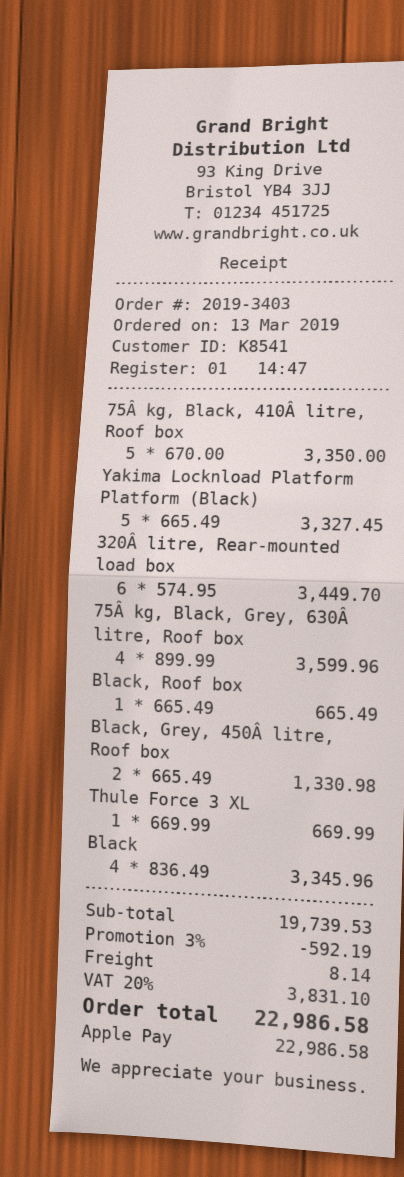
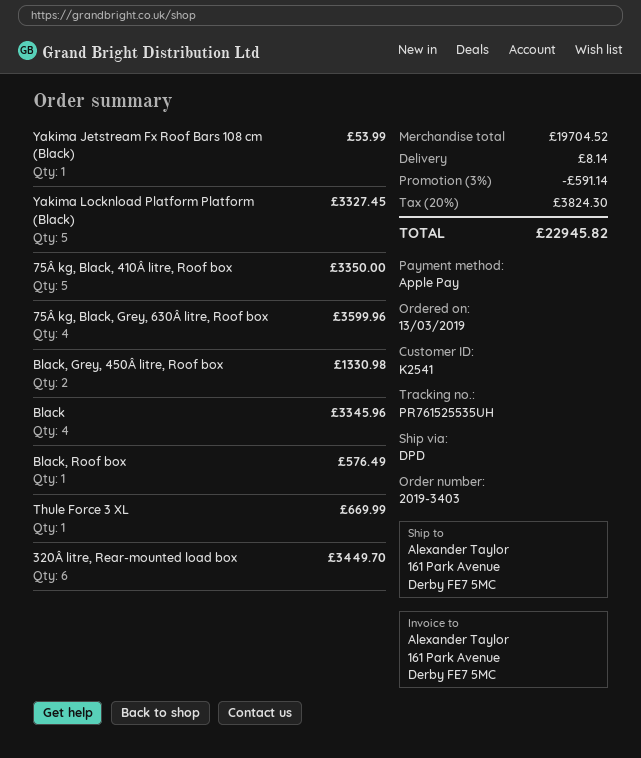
customer number: K8541 -> K2541
Black, Roof box: 1 for 665.49 -> 1 for 576.49
Yakima Jetstream Fx Roof Bars 108 cm (Black): none -> 1 for 53.99
subtotal: 19739.53 -> 19704.52
discount: 3% = 592.19 -> 3% = 591.14
tax: 20% = 3831.10 -> 20% = 3824.30
total: 22986.58 -> 22945.82

